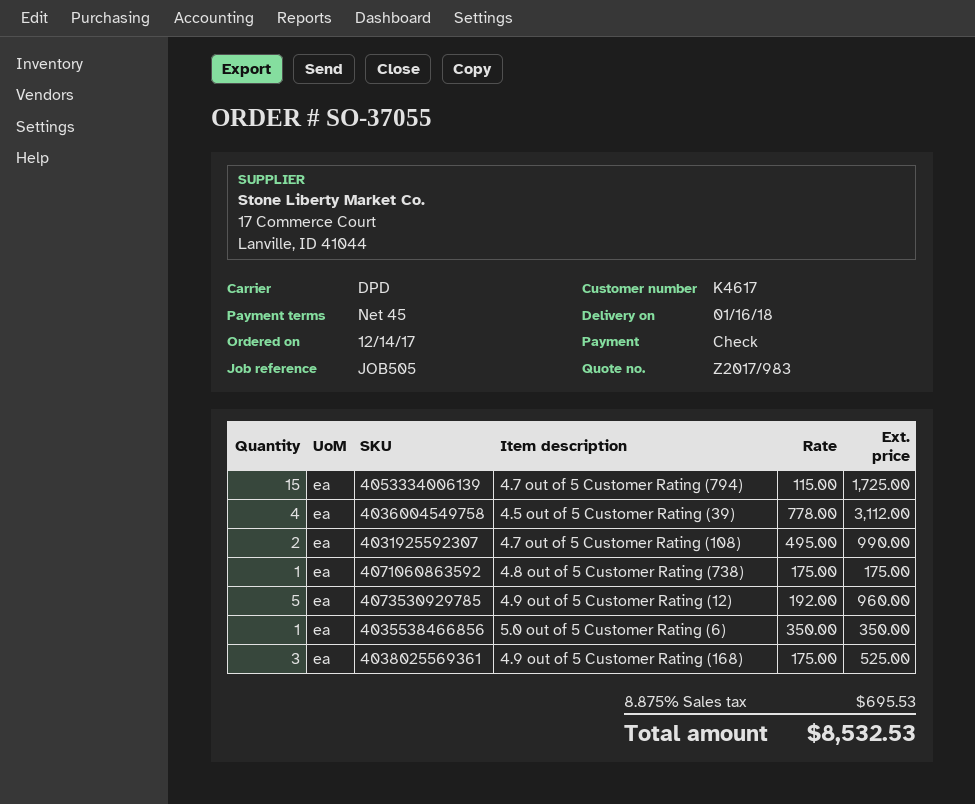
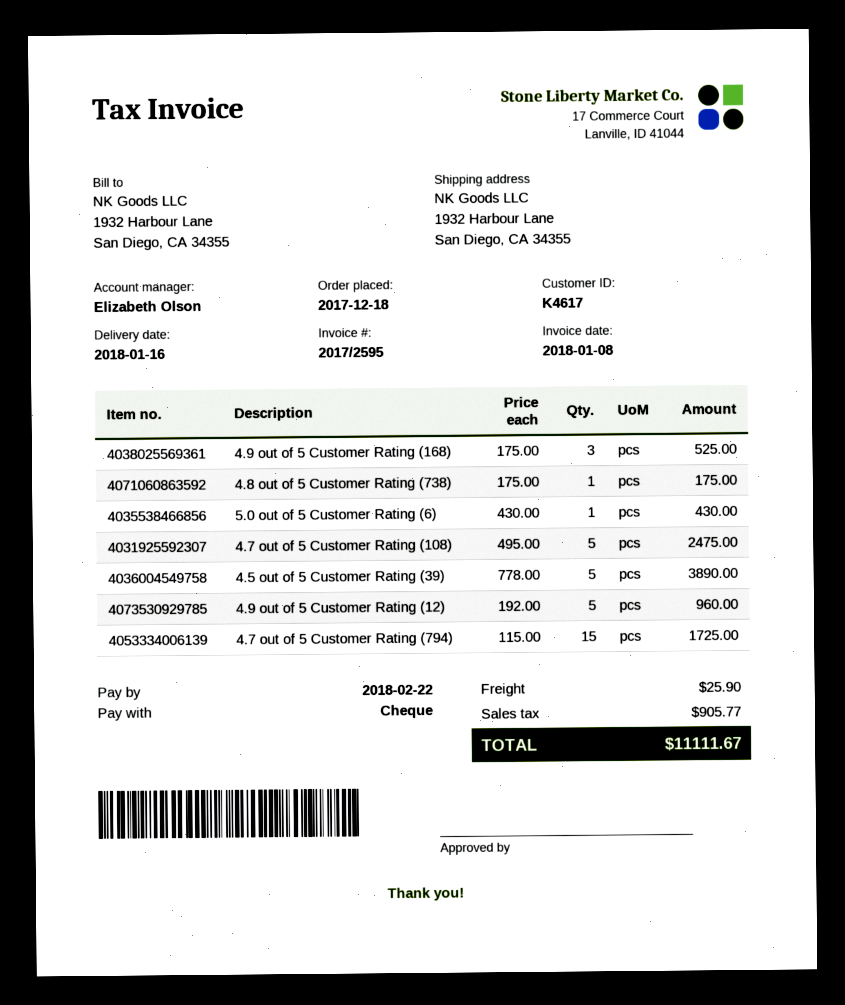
order date: 2017-12-14 -> 2017-12-18
4.5 out of 5 Customer Rating (39): 4 x 778.00 = 3112.00 -> 5 x 778.00 = 3890.00
4.7 out of 5 Customer Rating (108): 2 x 495.00 = 990.00 -> 5 x 495.00 = 2475.00
5.0 out of 5 Customer Rating (6): 1 x 350.00 = 350.00 -> 1 x 430.00 = 430.00
shipping: none -> 25.90
tax: 695.53 -> 905.77
total: 8532.53 -> 11111.67

